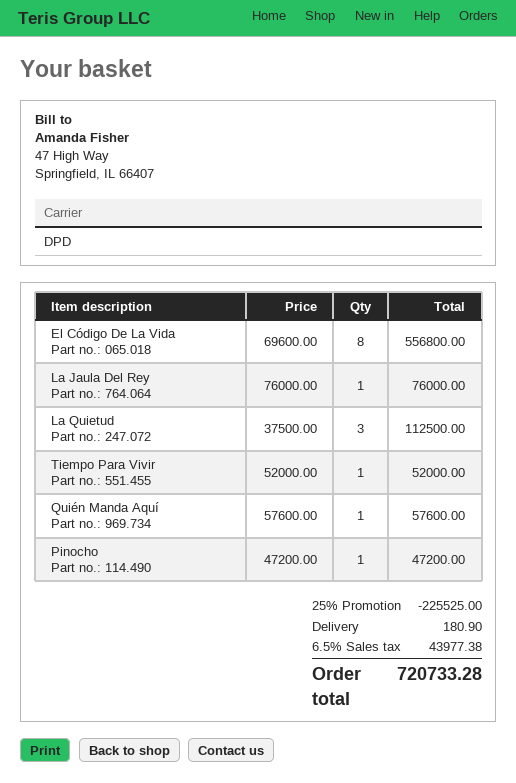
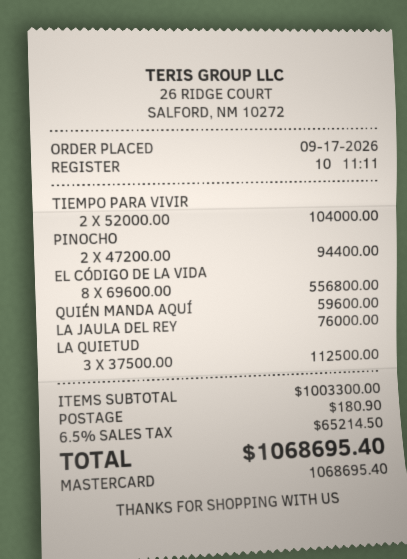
Tiempo Para Vivir: 1 x 52000.00 = 52000.00 -> 2 x 52000.00 = 104000.00
Quién Manda Aquí: 1 x 57600.00 = 57600.00 -> 1 x 59600.00 = 59600.00
Pinocho: 1 x 47200.00 = 47200.00 -> 2 x 47200.00 = 94400.00
discount: 25% = 225525.00 -> none
tax: 6.5% = 43977.38 -> 6.5% = 65214.50
total: 720733.28 -> 1068695.40

